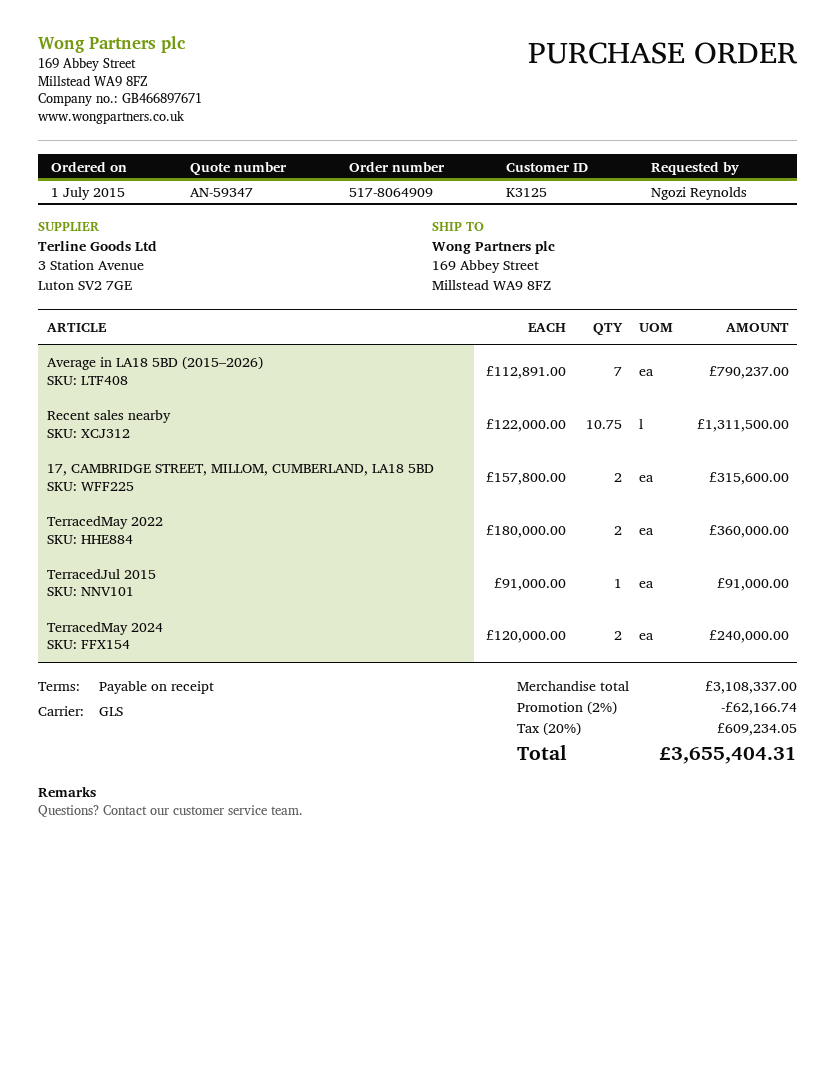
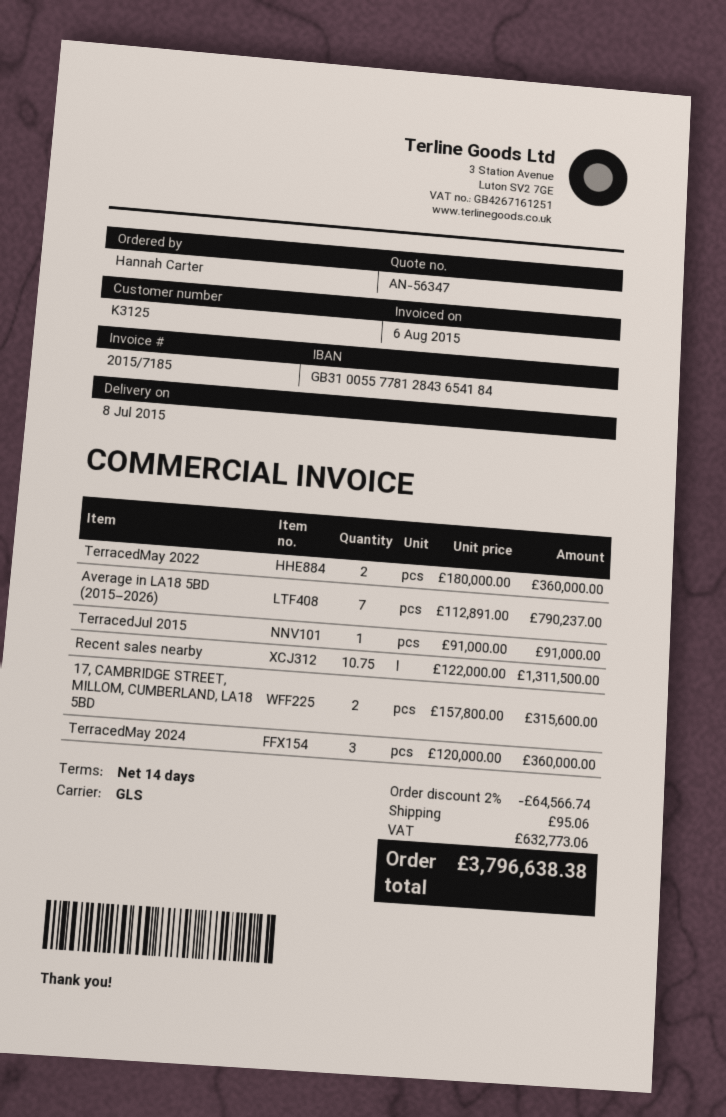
quote number: AN-59347 -> AN-56347
payment terms: on receipt -> 14 days
ordered by: Ngozi Reynolds -> Hannah Carter
TerracedMay 2024: 2 x 120000.00 = 240000.00 -> 3 x 120000.00 = 360000.00
discount: 2% = 62166.74 -> 2% = 64566.74
shipping: none -> 95.06
tax: 609234.05 -> 632773.06
total: 3655404.31 -> 3796638.38

